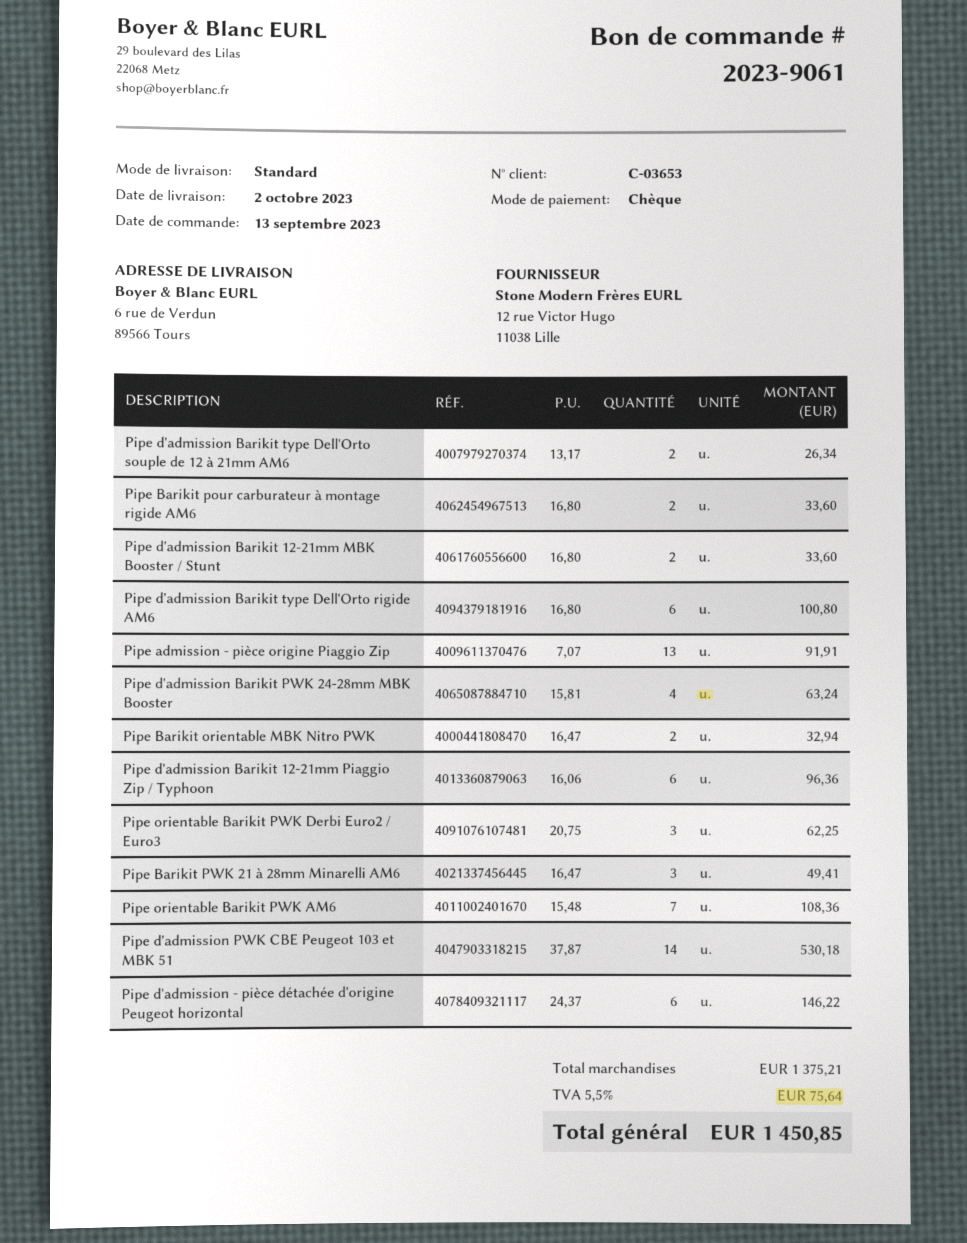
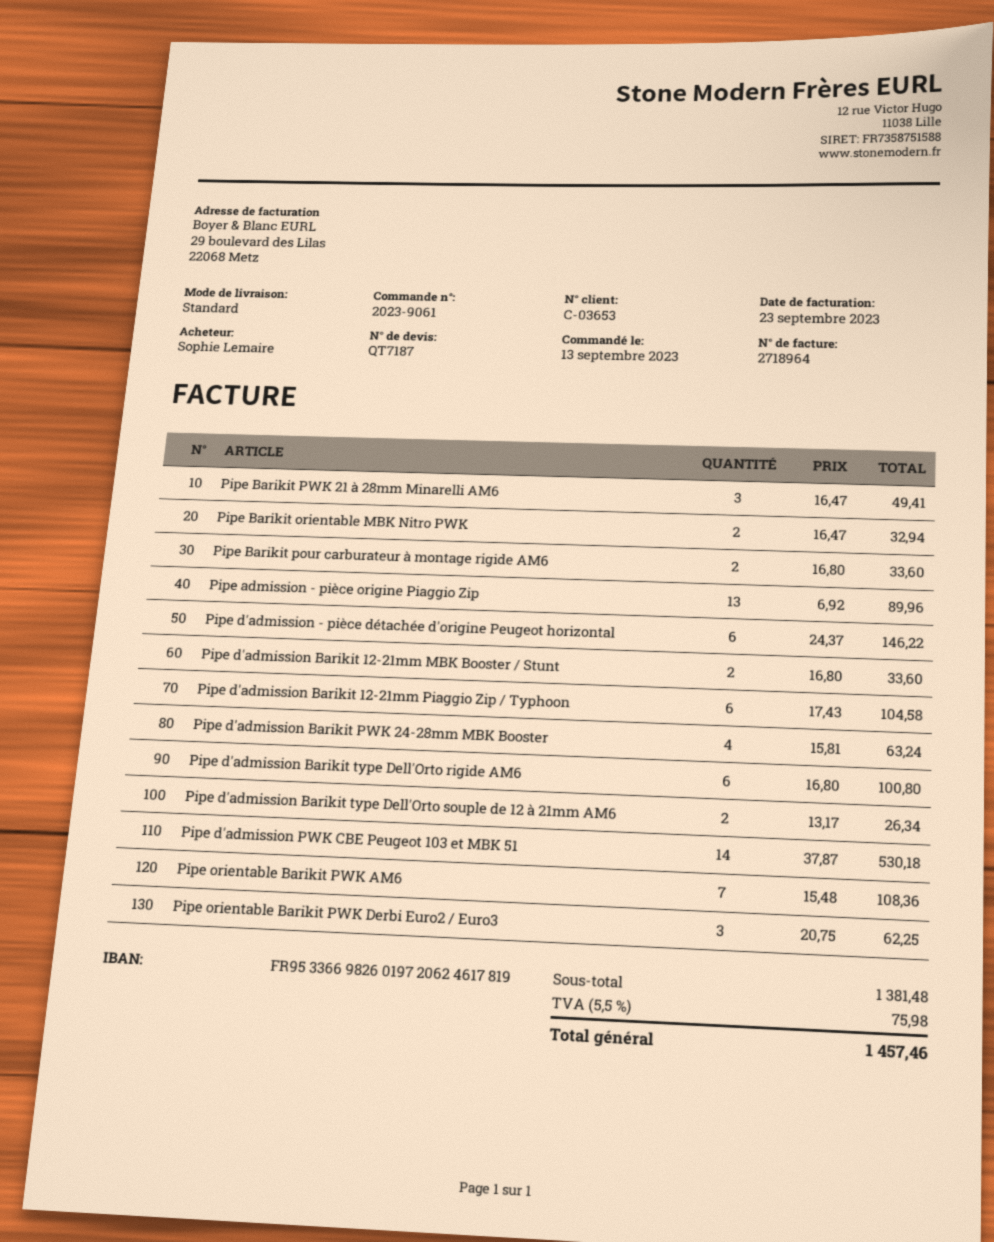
Pipe admission - pièce origine Piaggio Zip: 13 x 7.07 = 91.91 -> 13 x 6.92 = 89.96
Pipe d'admission Barikit 12-21mm Piaggio Zip / Typhoon: 6 x 16.06 = 96.36 -> 6 x 17.43 = 104.58
subtotal: 1375.21 -> 1381.48
tax: 5.5% = 75.64 -> 5.5% = 75.98
total: 1450.85 -> 1457.46

